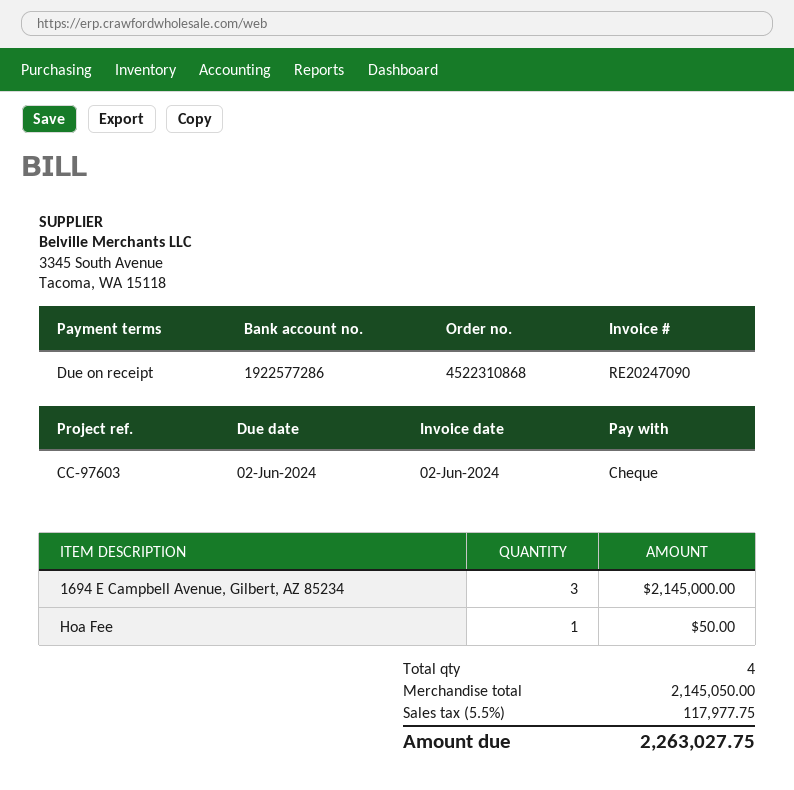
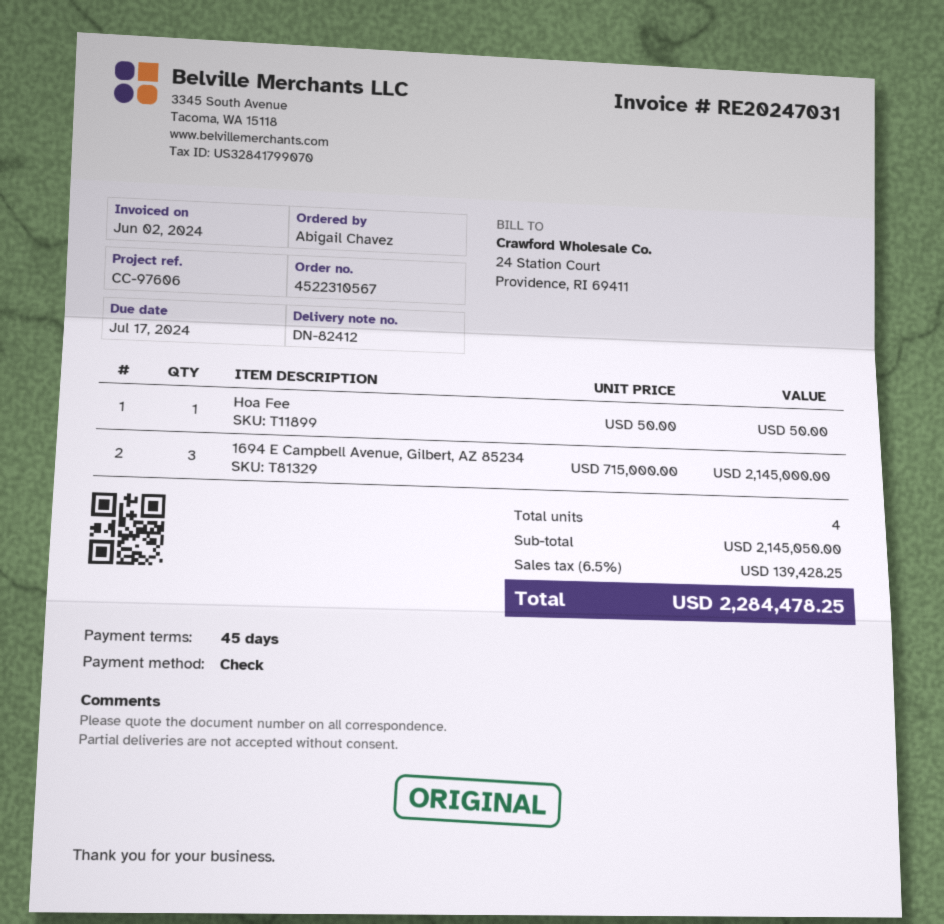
order number: 4522310868 -> 4522310567
invoice number: RE20247090 -> RE20247031
payment terms: on receipt -> 45 days
due date: 2024-06-02 -> 2024-07-17
reference: CC-97603 -> CC-97606
tax: 5.5% = 117977.75 -> 6.5% = 139428.25
total: 2263027.75 -> 2284478.25

